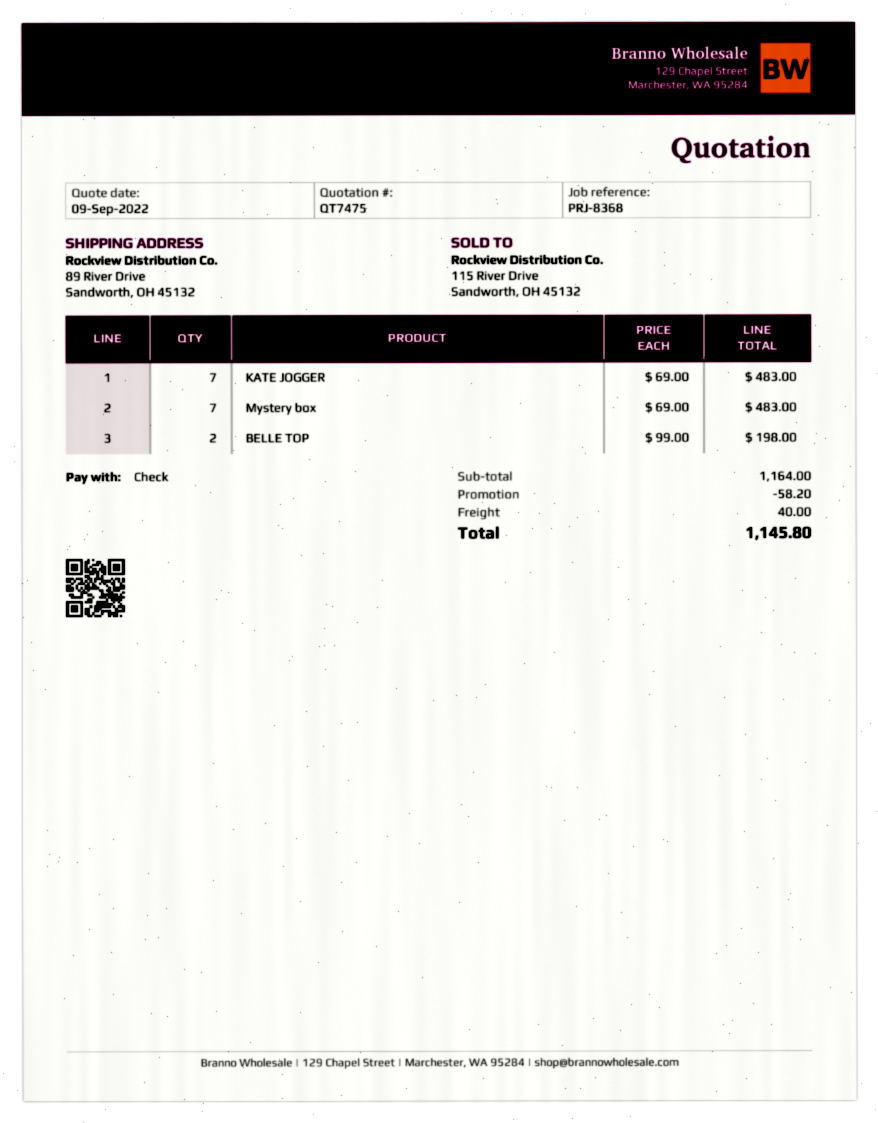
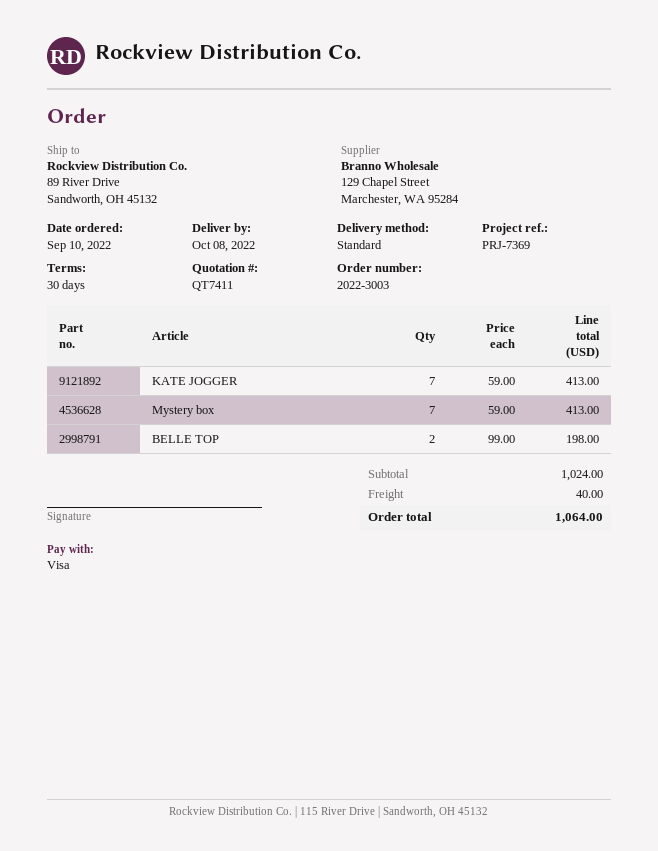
quote number: QT7475 -> QT7411
reference: PRJ-8368 -> PRJ-7369
payment method: cheque -> Visa
KATE JOGGER: 7 x 69.00 = 483.00 -> 7 x 59.00 = 413.00
Mystery box: 7 x 69.00 = 483.00 -> 7 x 59.00 = 413.00
subtotal: 1164.00 -> 1024.00
discount: 58.20 -> none
total: 1145.80 -> 1064.00

